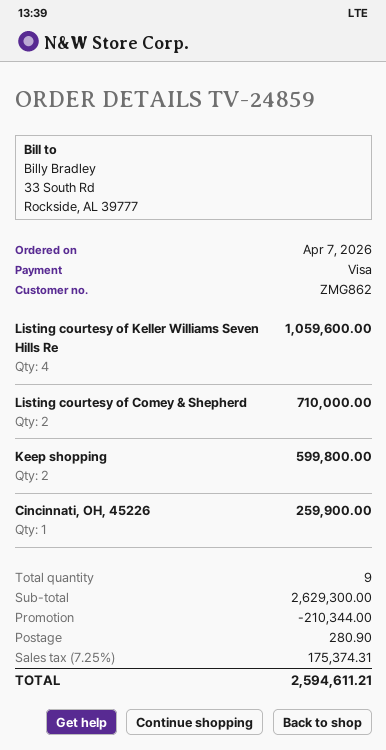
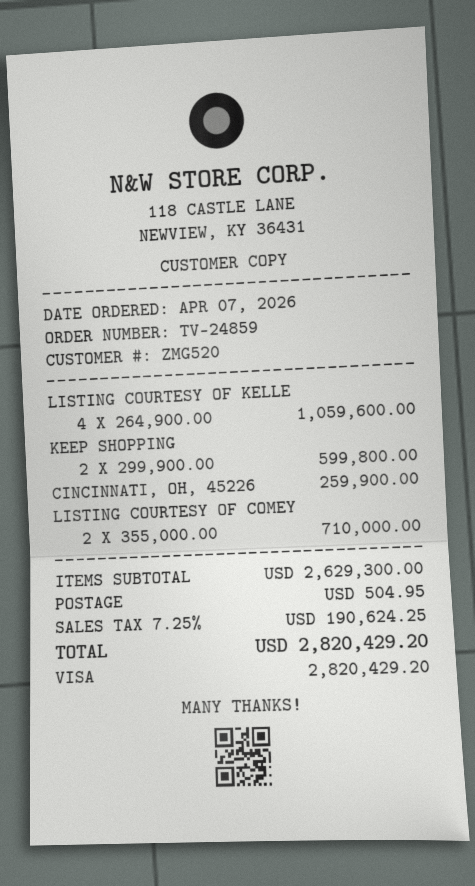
customer number: ZMG862 -> ZMG520
discount: 210344.00 -> none
shipping: 280.90 -> 504.95
tax: 7.25% = 175374.31 -> 7.25% = 190624.25
total: 2594611.21 -> 2820429.20

